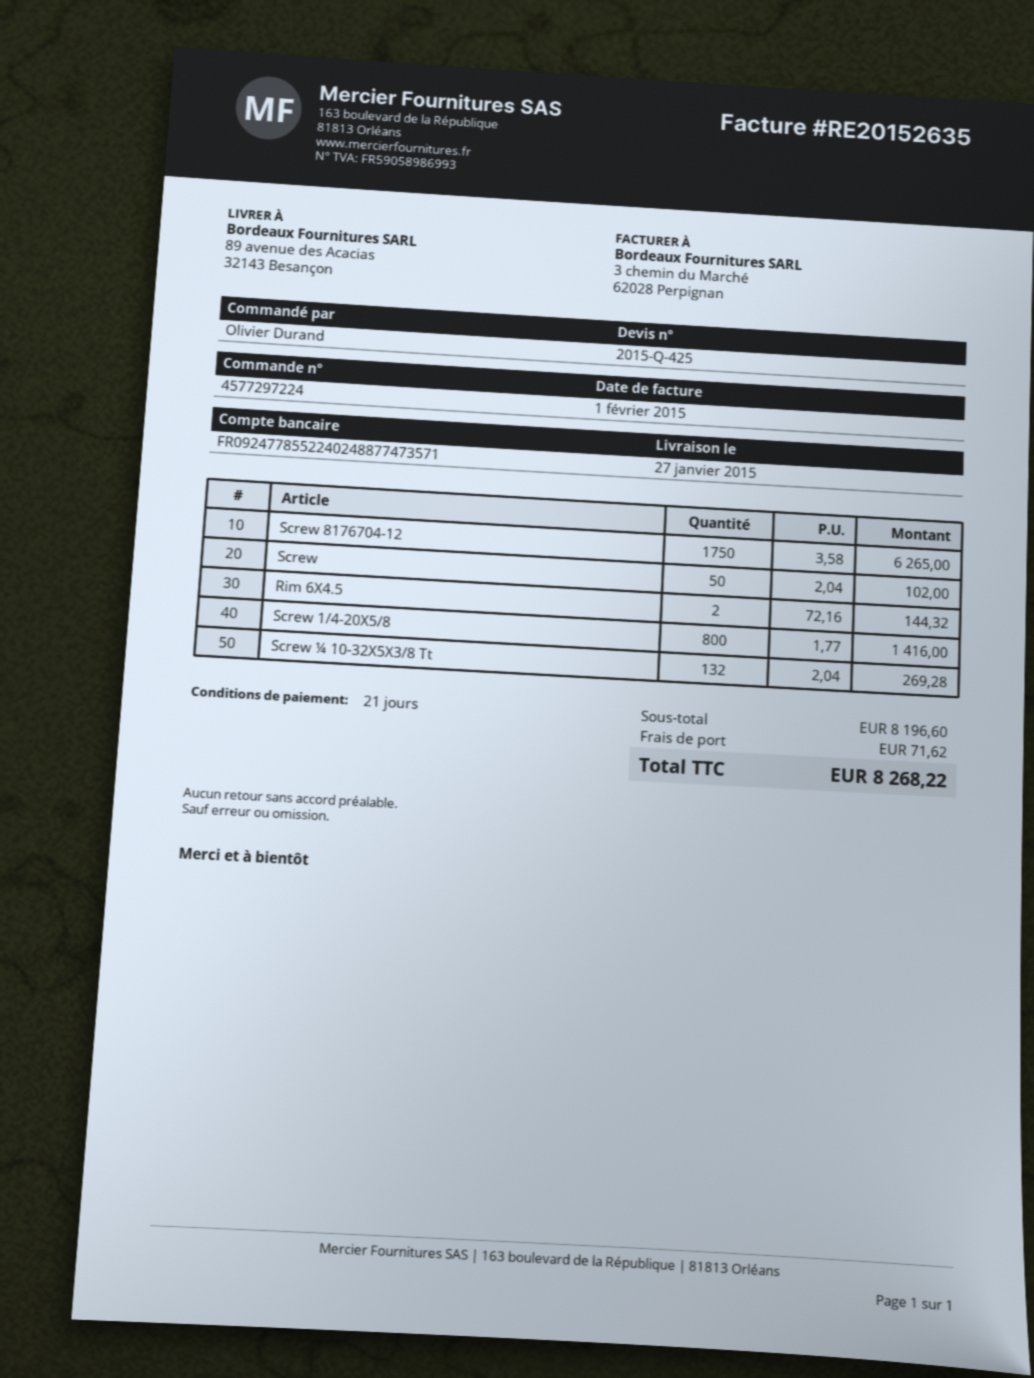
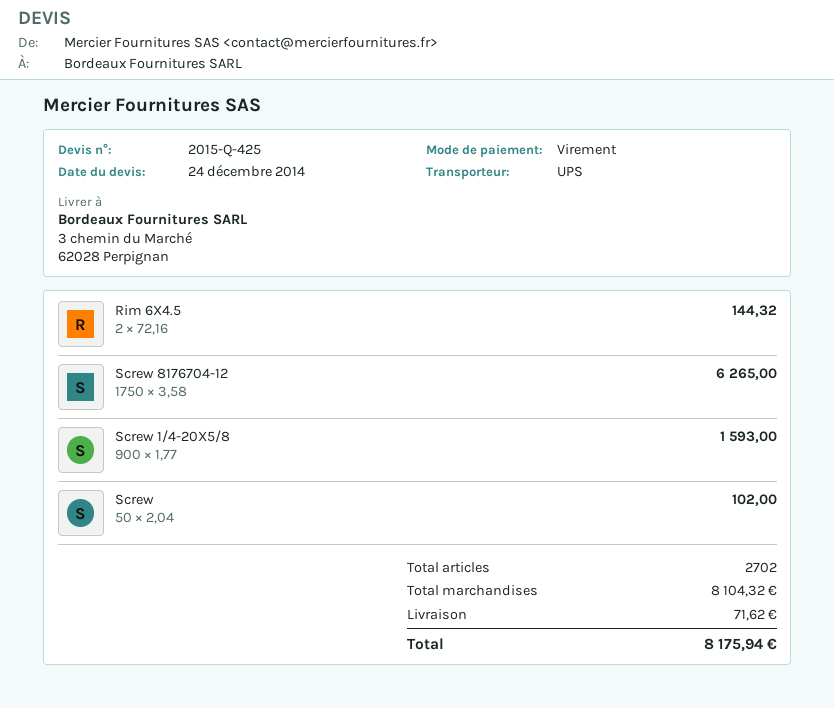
ship to: 89 avenue des Acacias, 32143 Besançon -> 3 chemin du Marché, 62028 Perpignan
Screw 1/4-20X5/8: 800 x 1.77 = 1416.00 -> 900 x 1.77 = 1593.00
Screw ¼ 10-32X5X3/8 Tt: 132 x 2.04 = 269.28 -> none
subtotal: 8196.60 -> 8104.32
total: 8268.22 -> 8175.94

